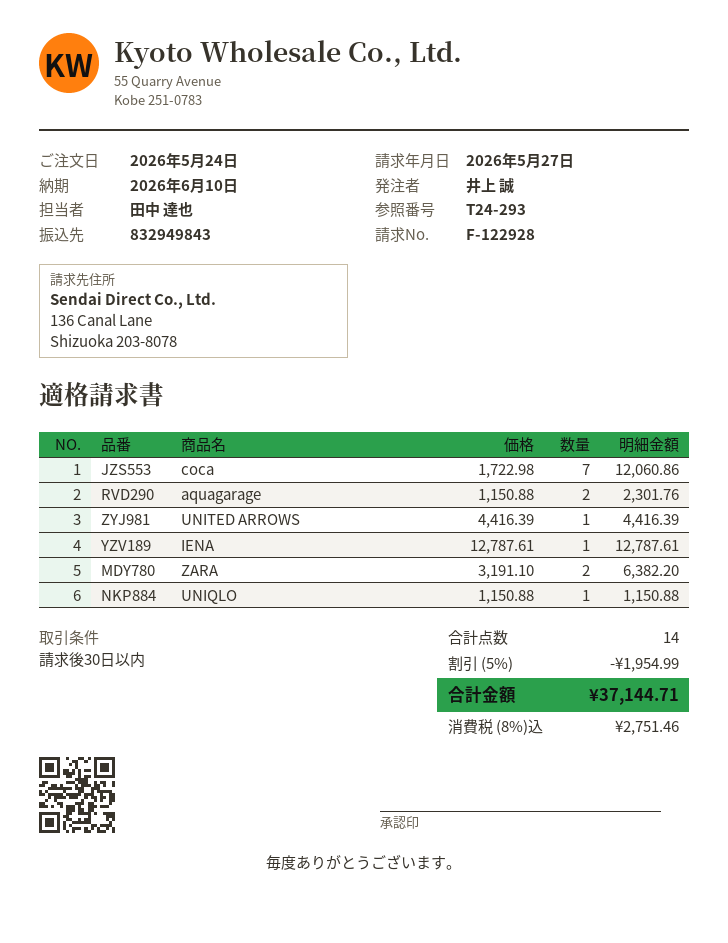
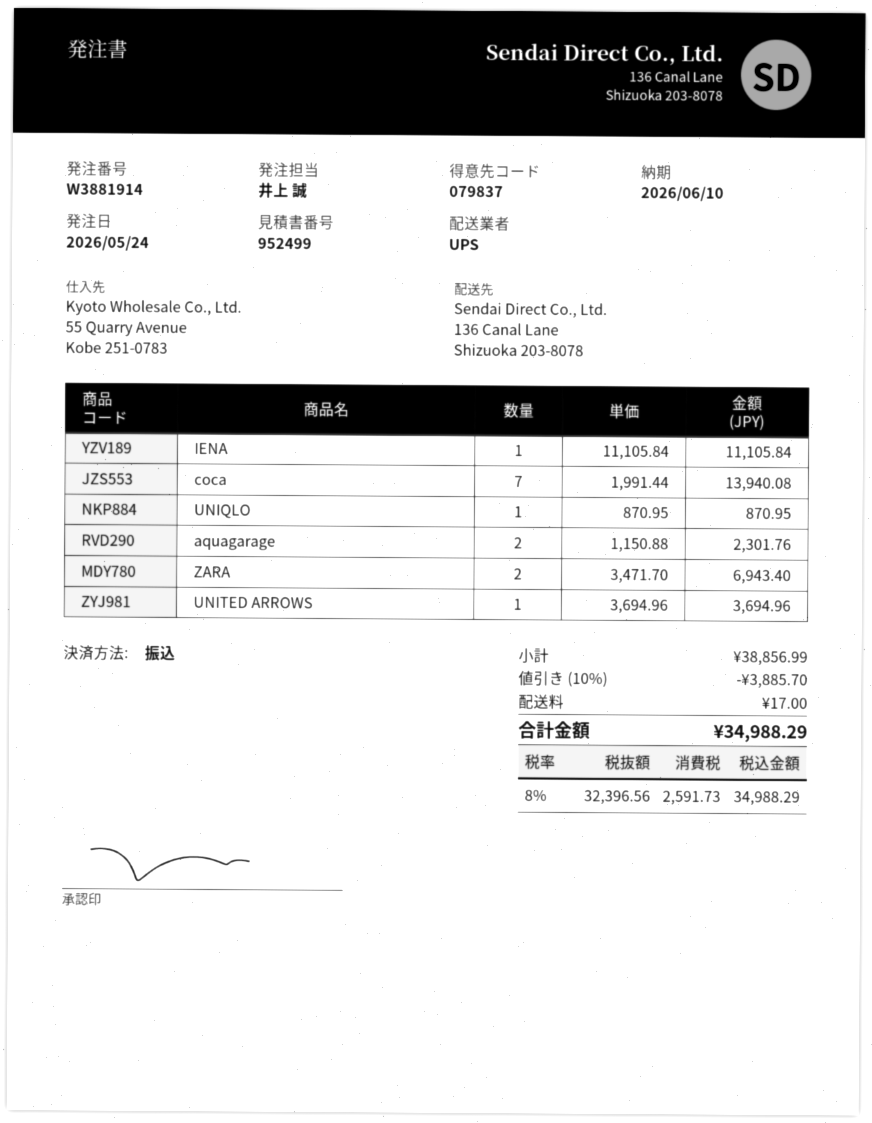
coca: 7 x 1722.98 = 12060.86 -> 7 x 1991.44 = 13940.08
UNITED ARROWS: 1 x 4416.39 = 4416.39 -> 1 x 3694.96 = 3694.96
IENA: 1 x 12787.61 = 12787.61 -> 1 x 11105.84 = 11105.84
ZARA: 2 x 3191.10 = 6382.20 -> 2 x 3471.70 = 6943.40
UNIQLO: 1 x 1150.88 = 1150.88 -> 1 x 870.95 = 870.95
discount: 5% = 1954.99 -> 10% = 3885.70
shipping: none -> 17.00
tax: 8% = 2751.46 -> 8% = 2591.73
total: 37144.71 -> 34988.29

